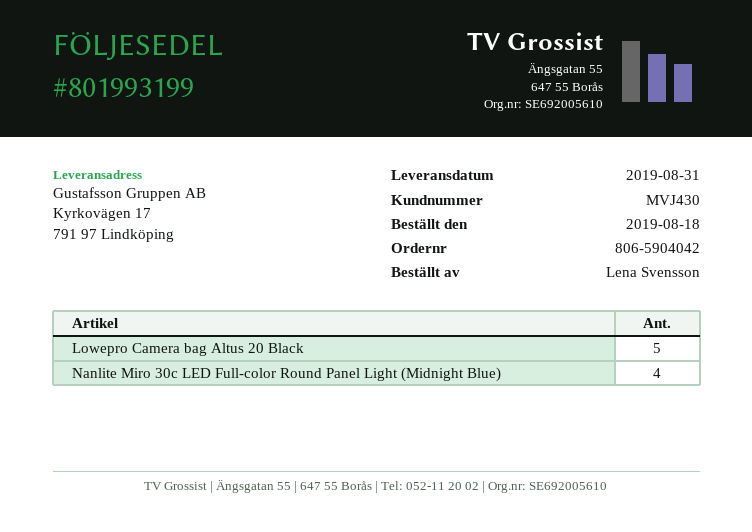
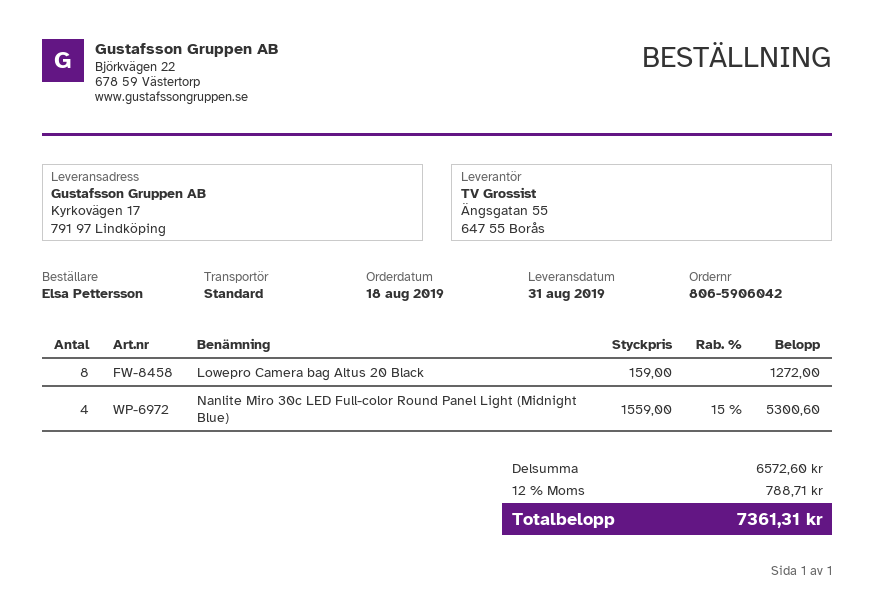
order number: 806-5904042 -> 806-5906042
ordered by: Lena Svensson -> Elsa Pettersson
Lowepro Camera bag Altus 20 Black: 5 -> 8

